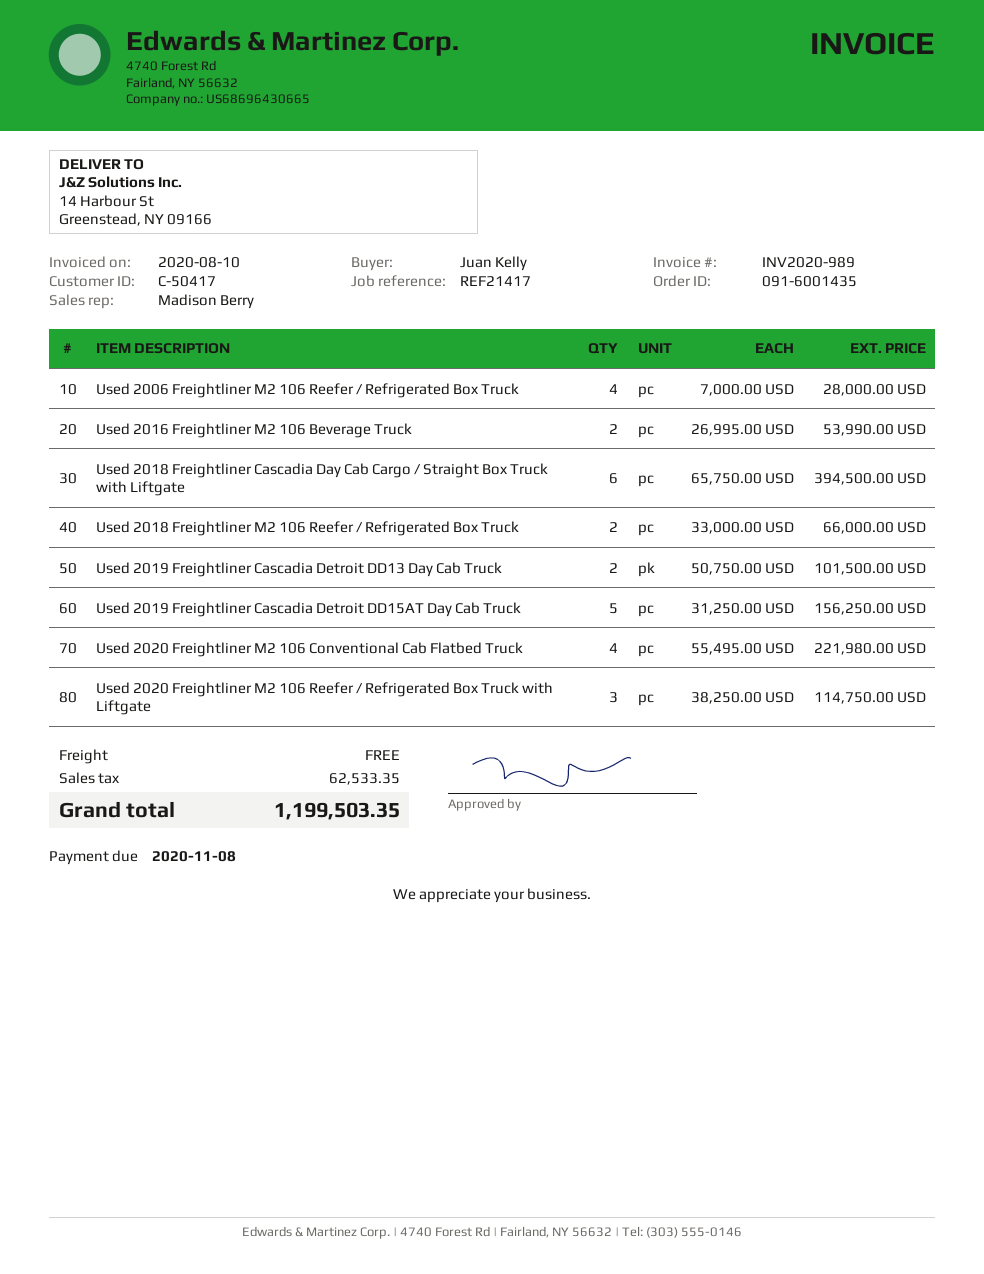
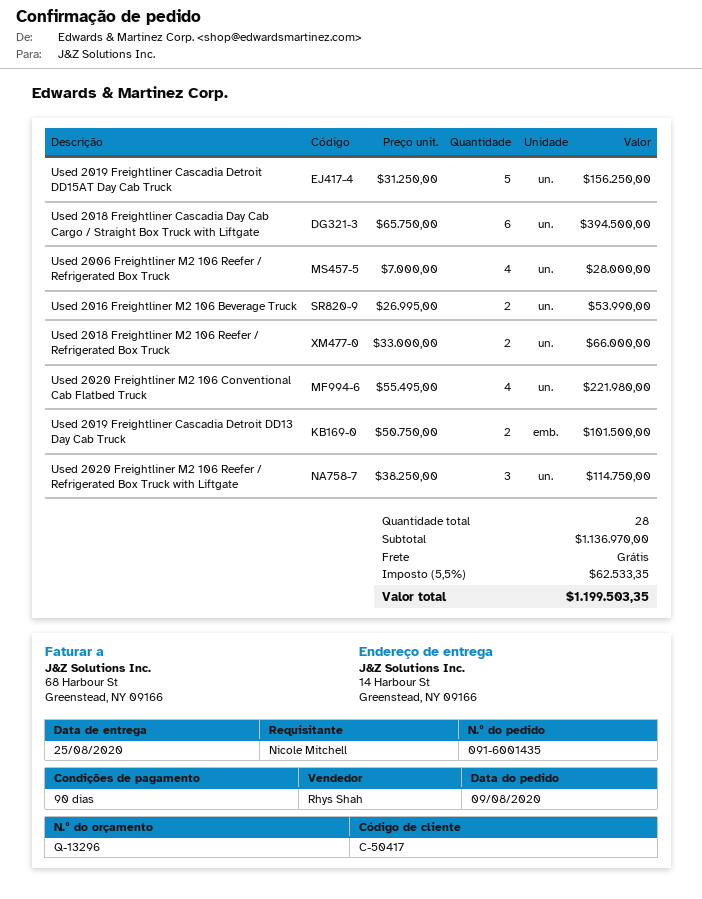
ordered by: Juan Kelly -> Nicole Mitchell
sales rep: Madison Berry -> Rhys Shah

